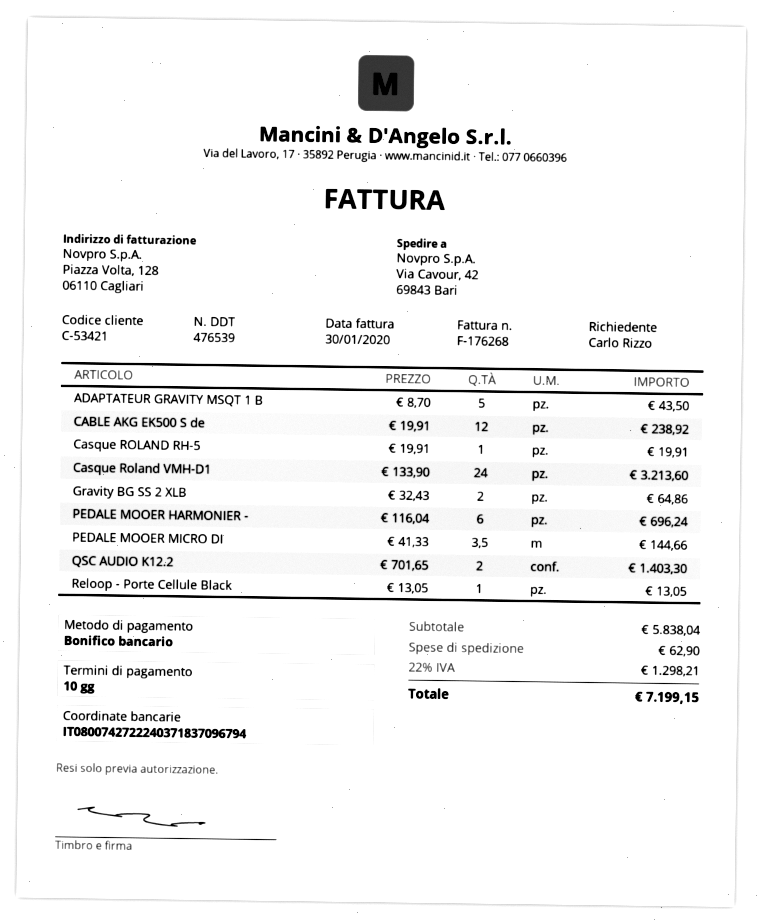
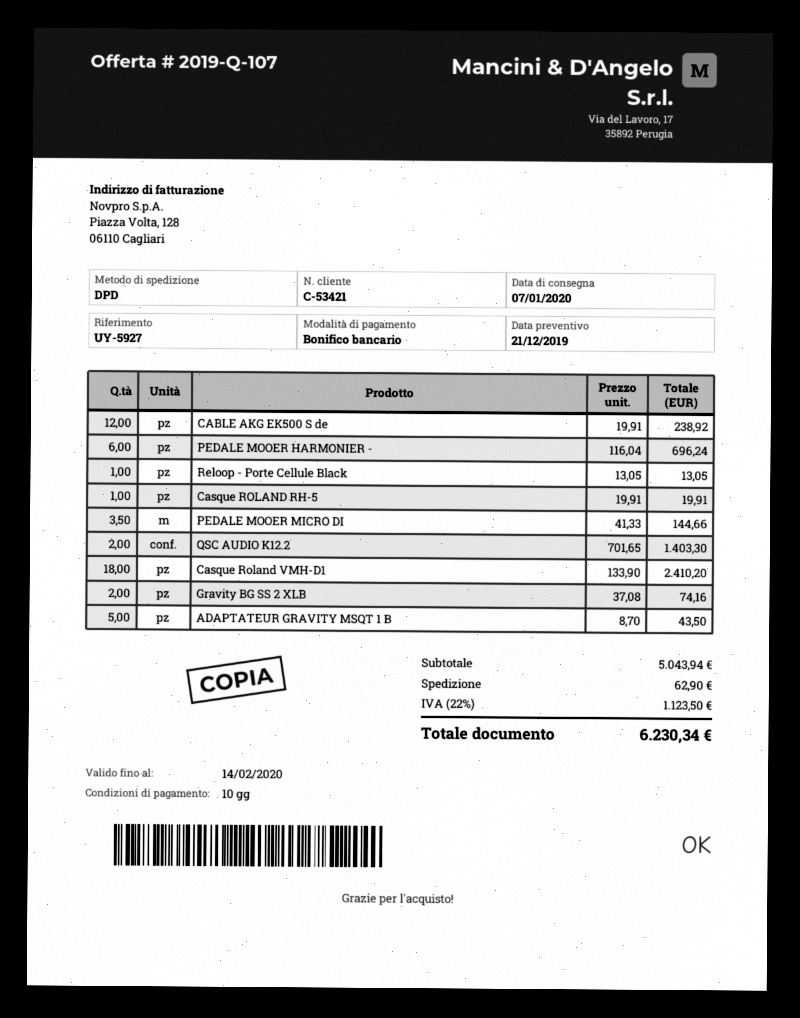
Casque Roland VMH-D1: 24 x 133.90 = 3213.60 -> 18 x 133.90 = 2410.20
Gravity BG SS 2 XLB: 2 x 32.43 = 64.86 -> 2 x 37.08 = 74.16
subtotal: 5838.04 -> 5043.94
tax: 22% = 1298.21 -> 22% = 1123.50
total: 7199.15 -> 6230.34

